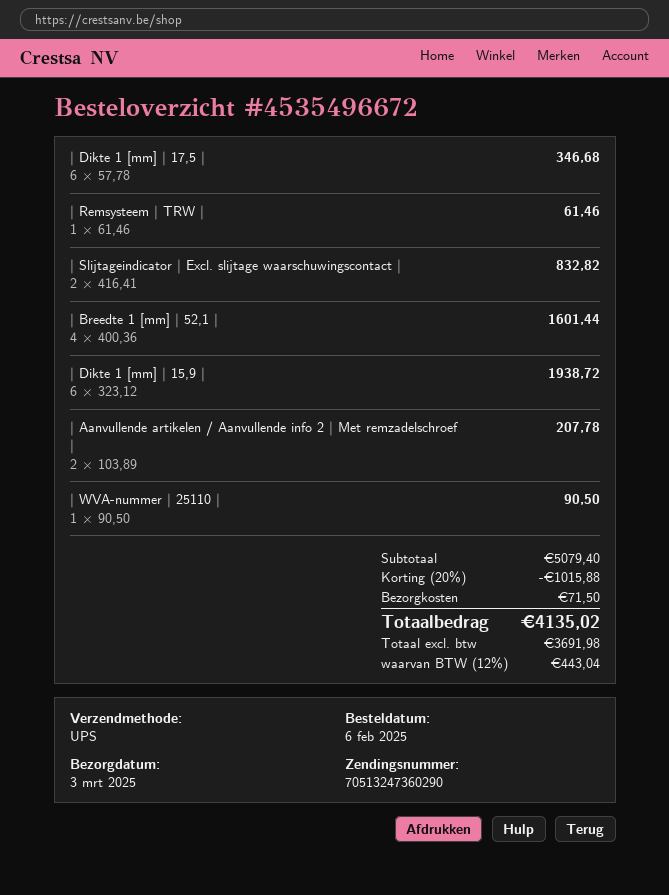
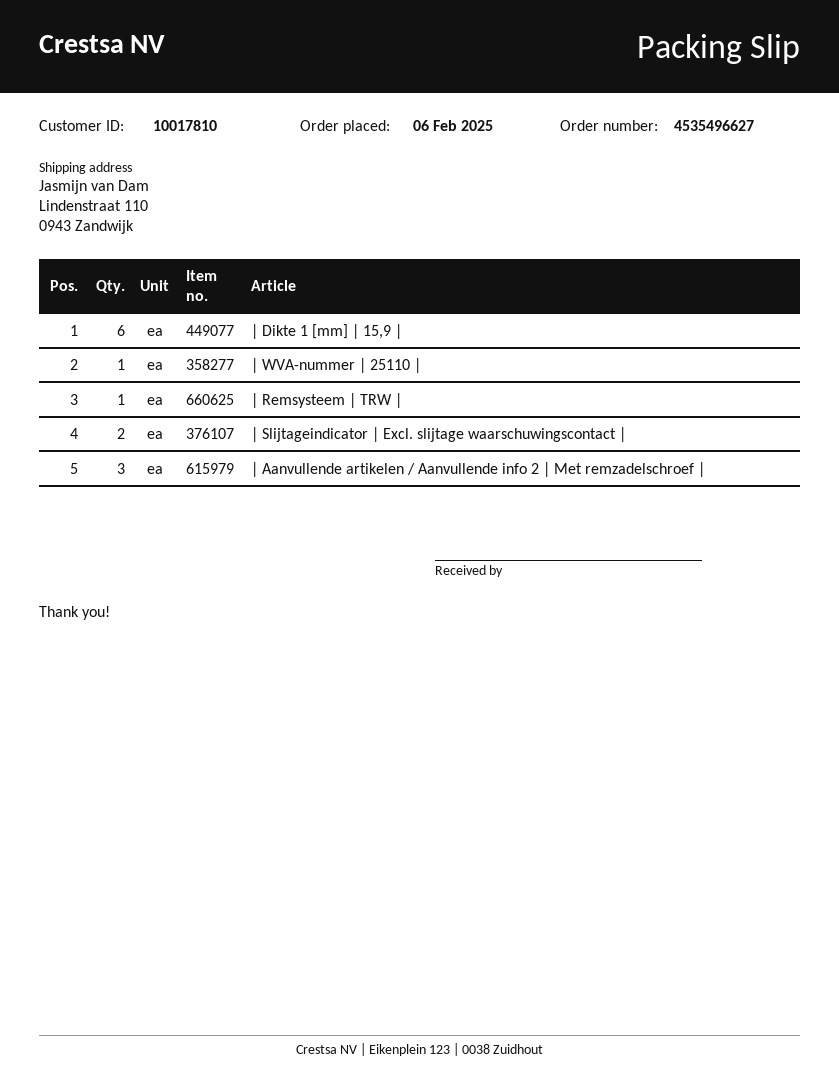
order number: 4535496672 -> 4535496627
| Dikte 1 [mm] | 17,5 |: 6 -> none
| Breedte 1 [mm] | 52,1 |: 4 -> none
| Aanvullende artikelen / Aanvullende info 2 | Met remzadelschroef |: 2 -> 3

